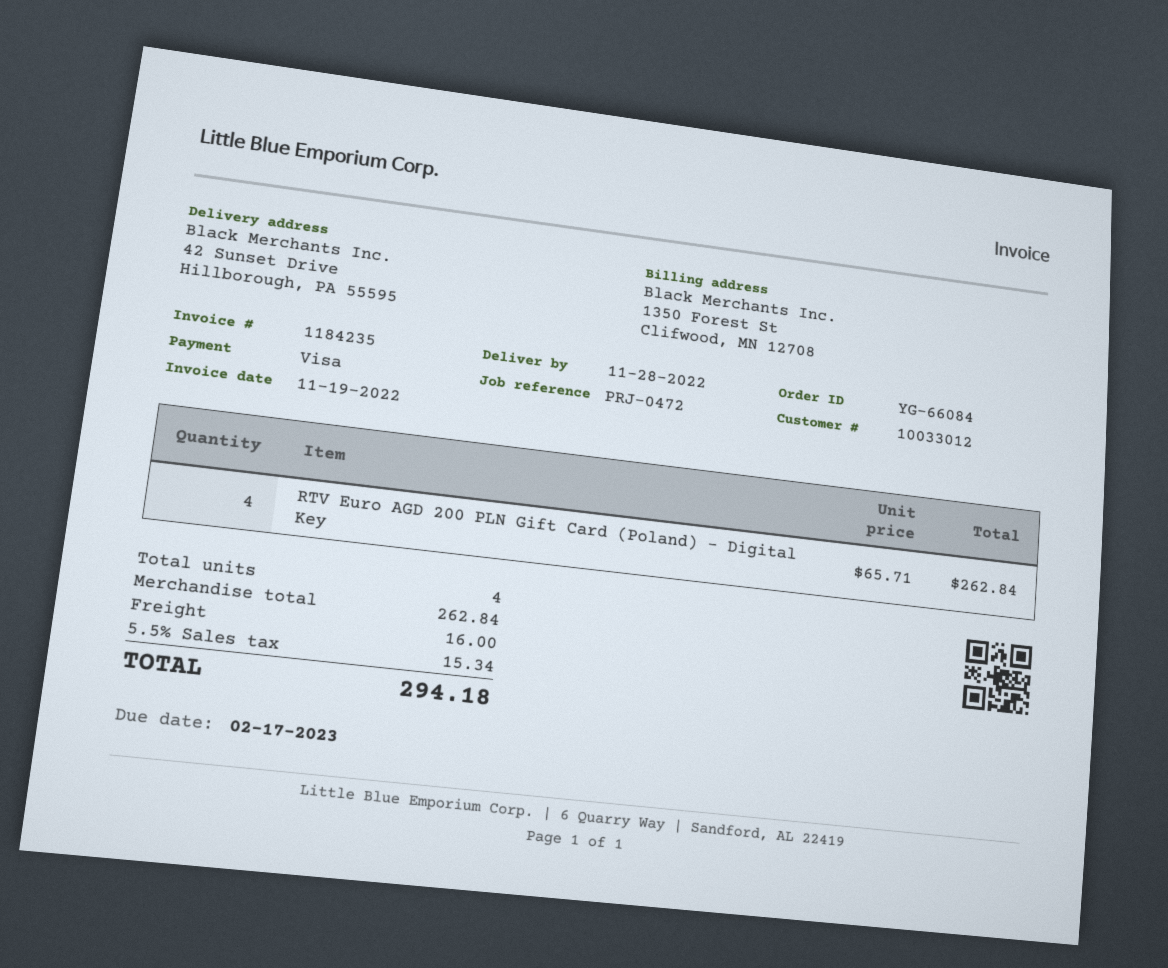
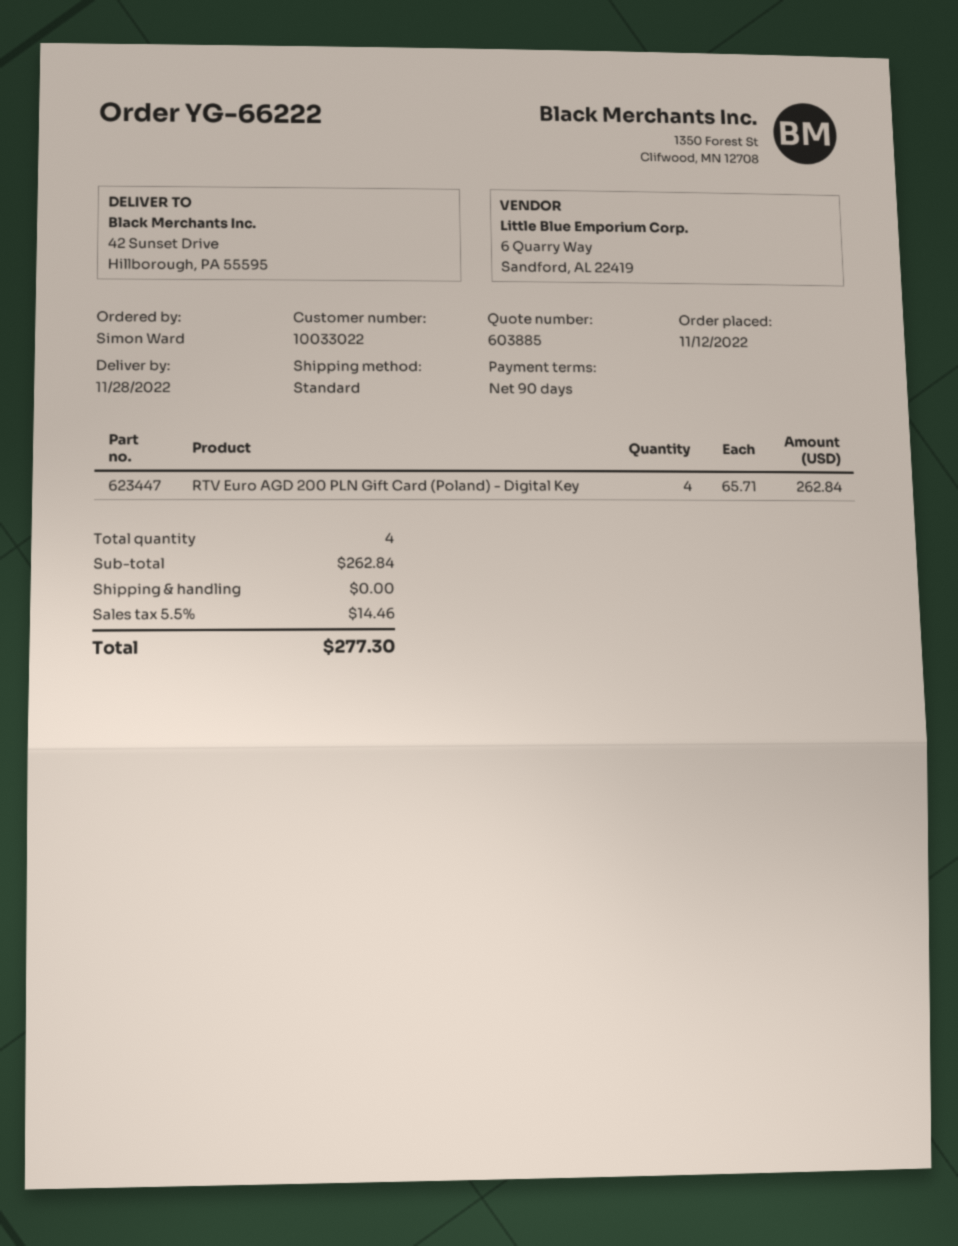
order number: YG-66084 -> YG-66222
customer number: 10033012 -> 10033022
shipping: 16.00 -> 0.00
tax: 5.5% = 15.34 -> 5.5% = 14.46
total: 294.18 -> 277.30

